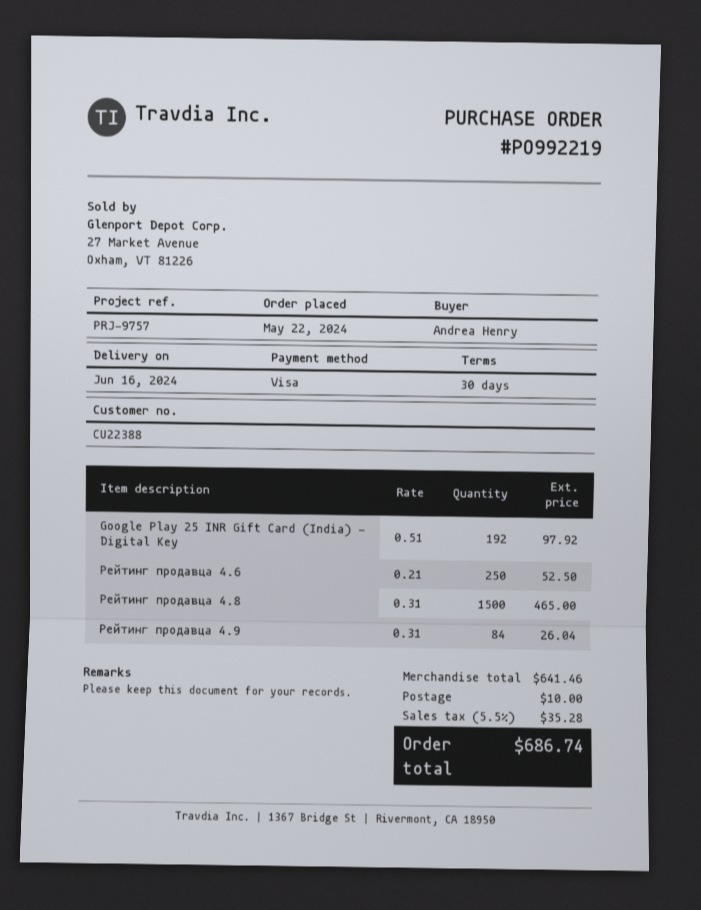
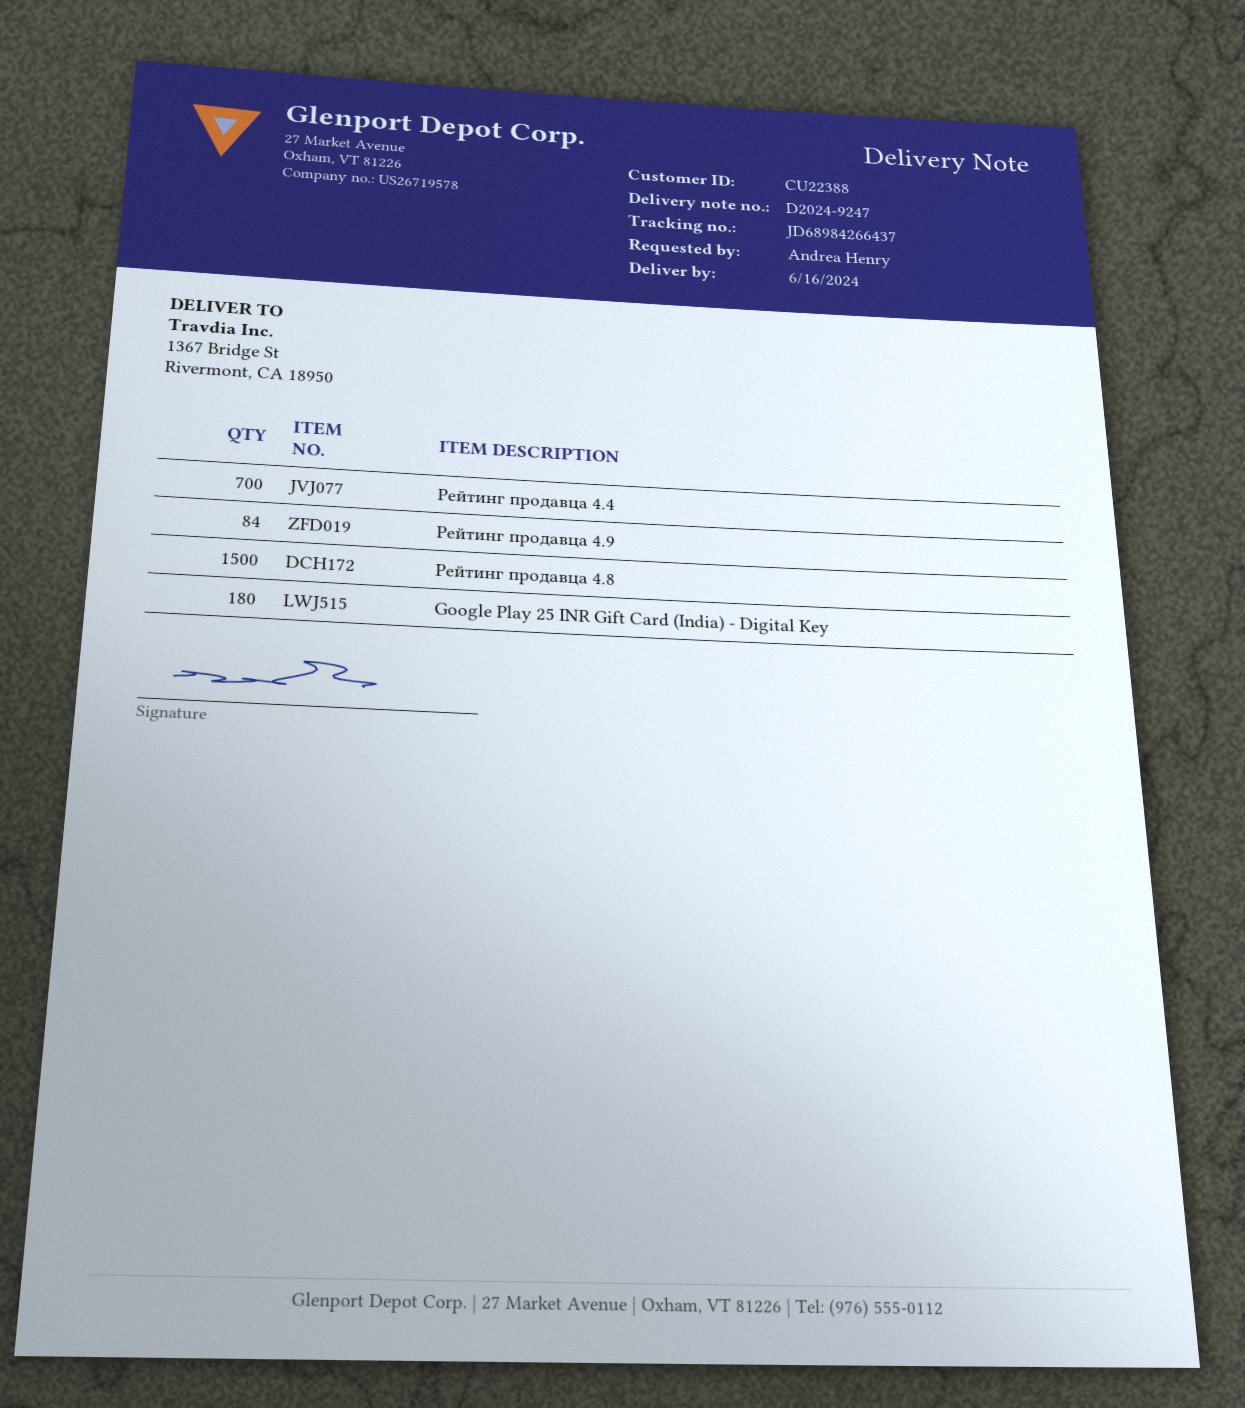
Google Play 25 INR Gift Card (India) - Digital Key: 192 -> 180
Рейтинг продавца 4.6: 250 -> none
Рейтинг продавца 4.4: none -> 700

